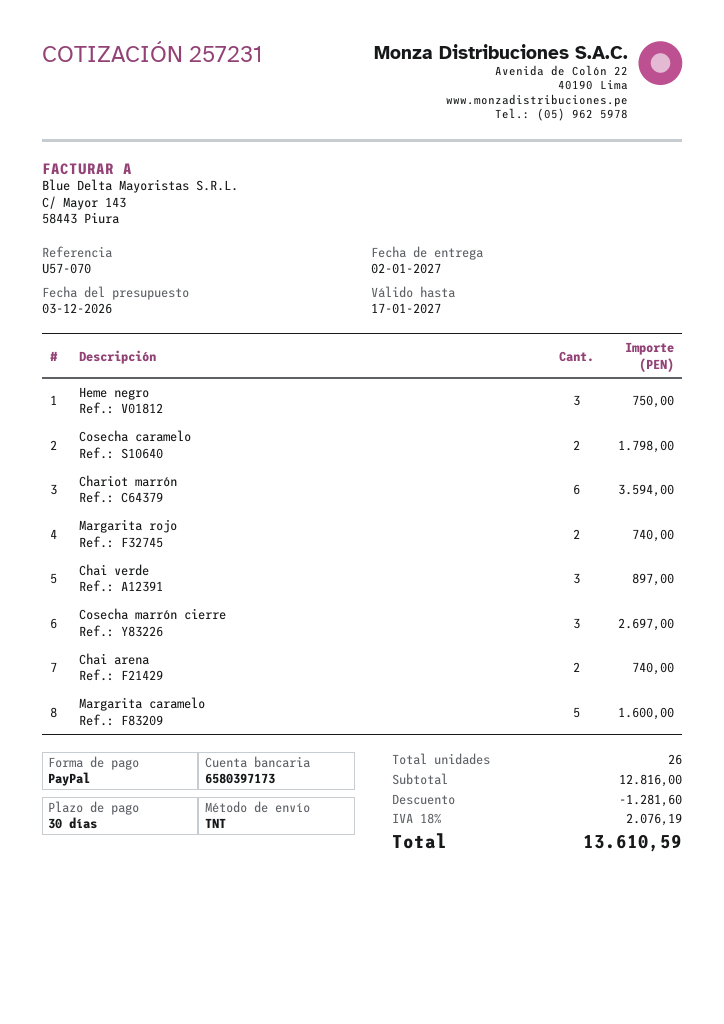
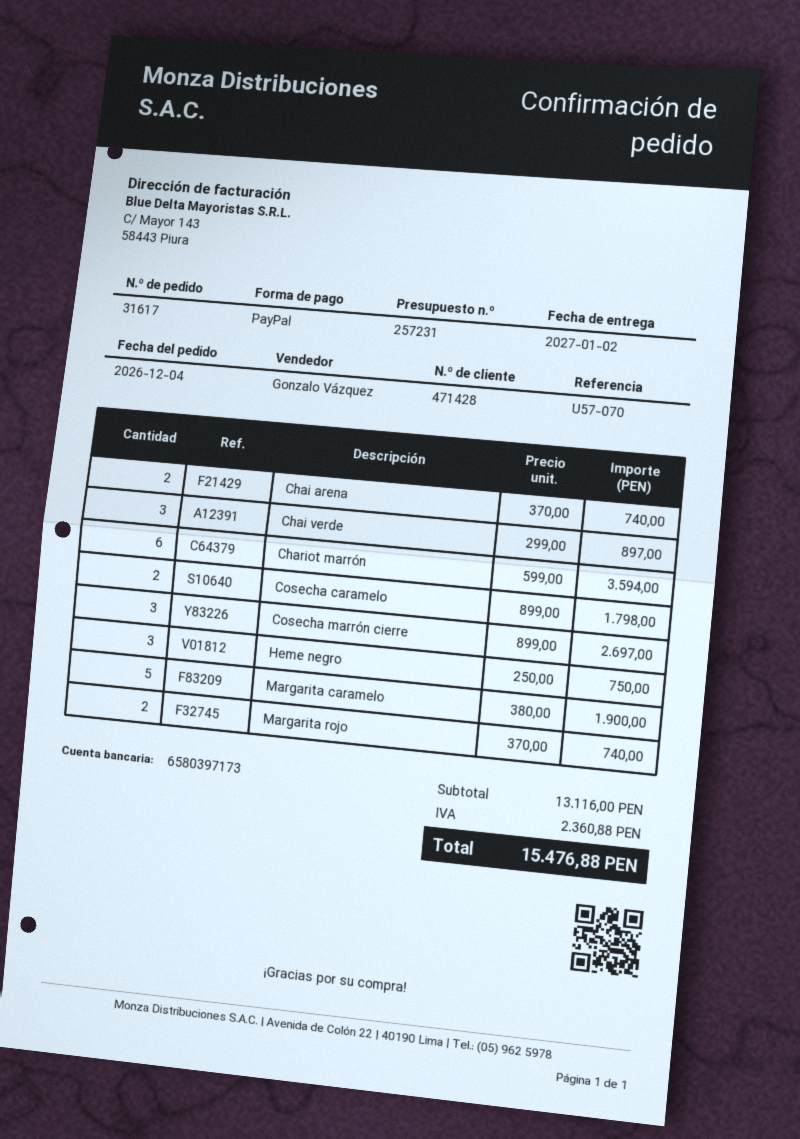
Margarita caramelo: 5 for 1600.00 -> 5 for 1900.00
subtotal: 12816.00 -> 13116.00
discount: 1281.60 -> none
tax: 2076.19 -> 2360.88
total: 13610.59 -> 15476.88

